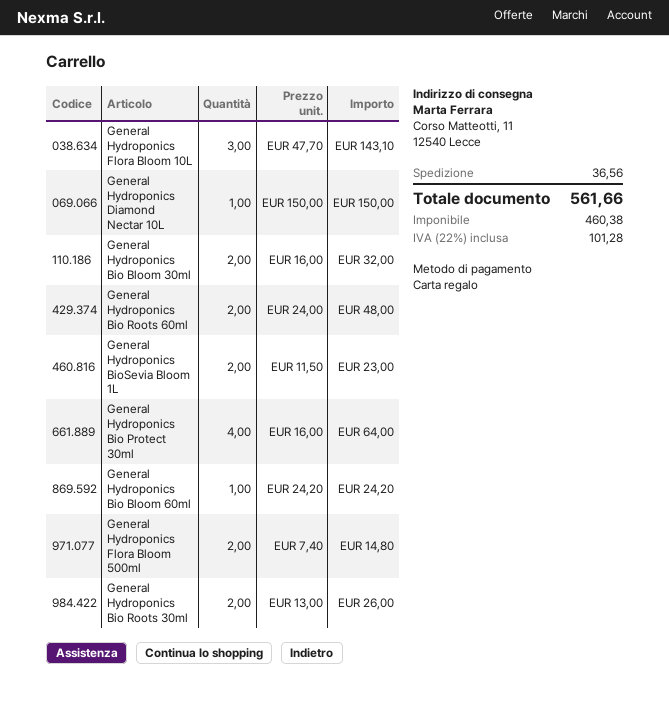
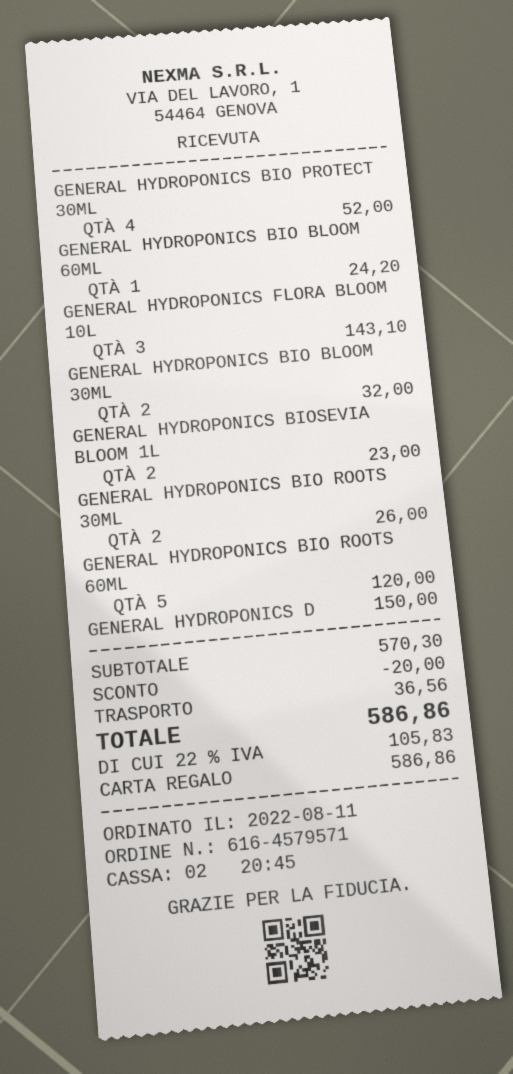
General Hydroponics Bio Roots 60ml: 2 for 48.00 -> 5 for 120.00
General Hydroponics Bio Protect 30ml: 4 for 64.00 -> 4 for 52.00
General Hydroponics Flora Bloom 500ml: 2 for 14.80 -> none
discount: none -> 20.00
tax: 22% = 101.28 -> 22% = 105.83
total: 561.66 -> 586.86

